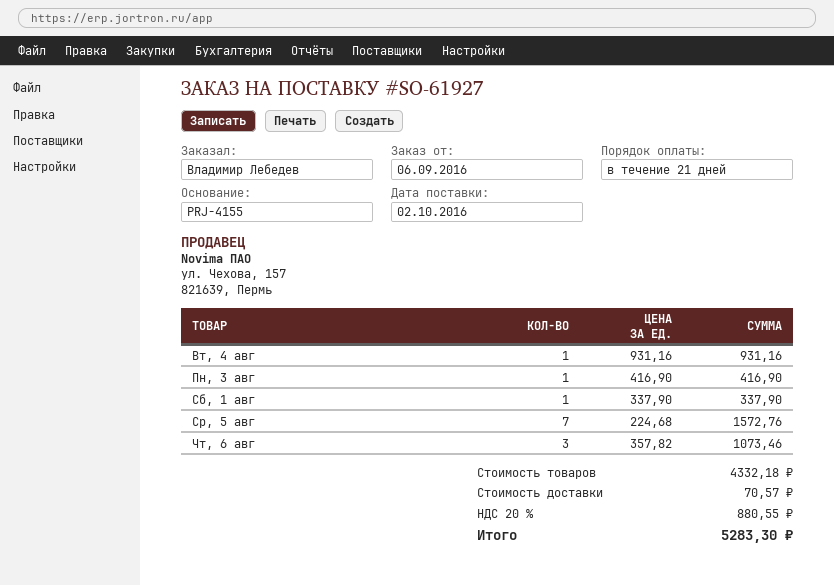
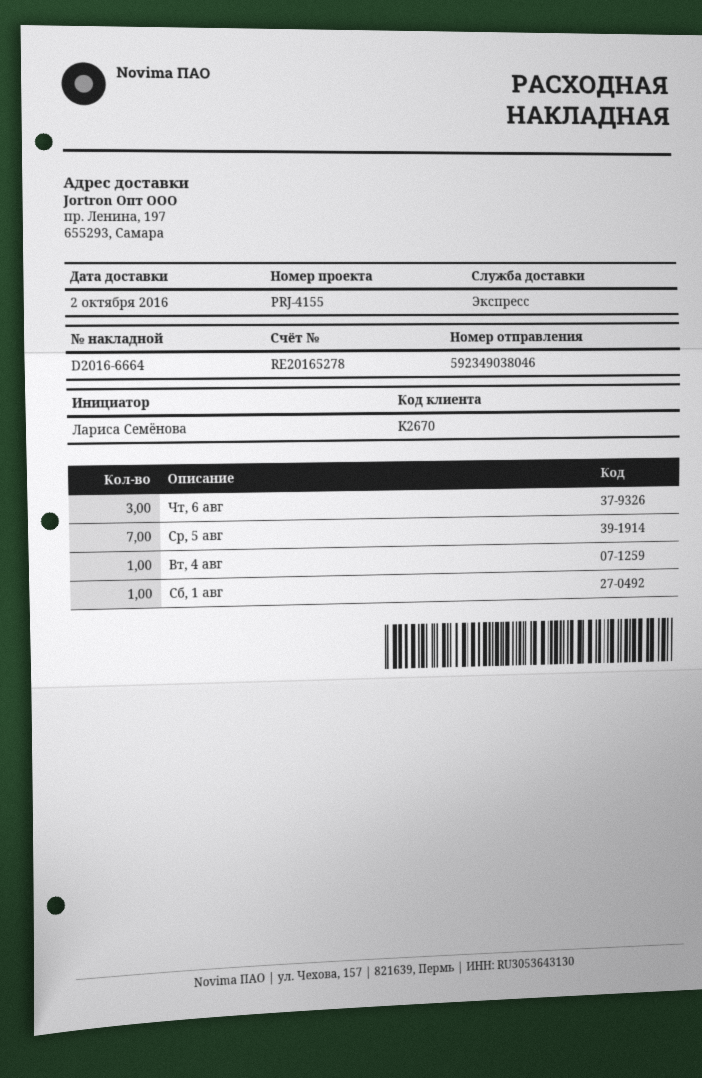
ordered by: Владимир Лебедев -> Лариса Семёнова
Пн, 3 авг: 1 -> none

